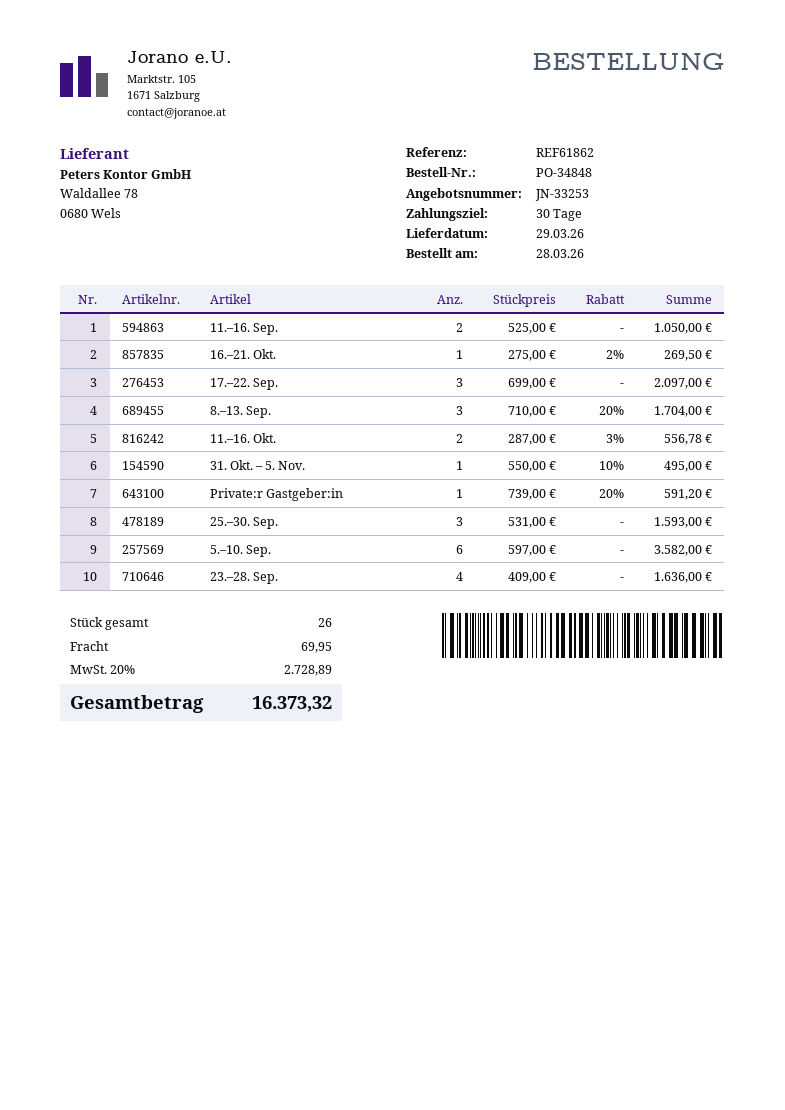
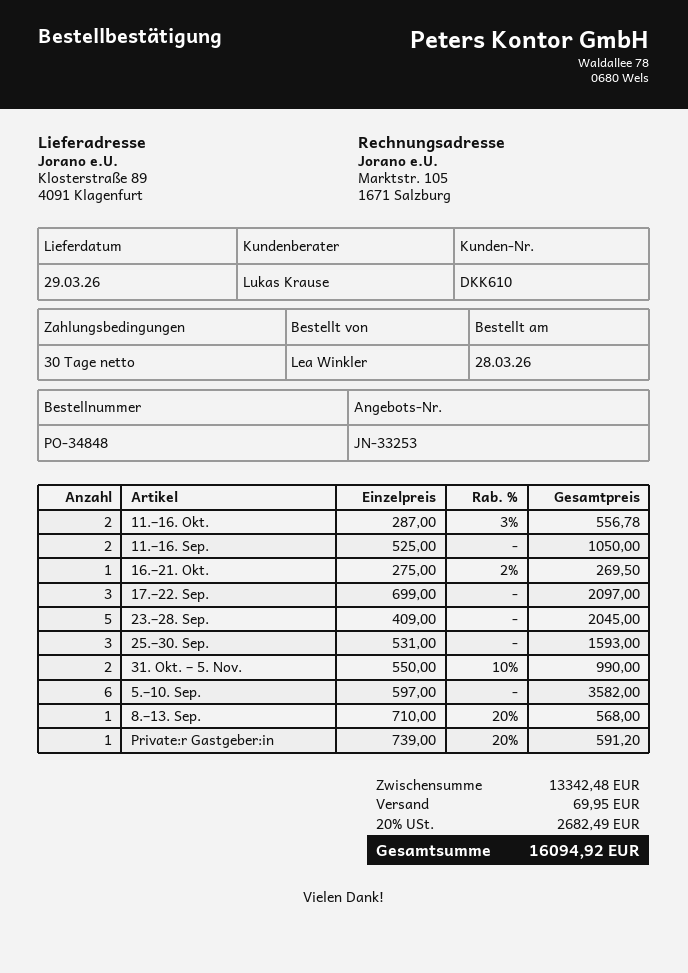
8.–13. Sep.: 3 x 710.00 - 20% = 1704.00 -> 1 x 710.00 - 20% = 568.00
31. Okt. – 5. Nov.: 1 x 550.00 - 10% = 495.00 -> 2 x 550.00 - 10% = 990.00
23.–28. Sep.: 4 x 409.00 = 1636.00 -> 5 x 409.00 = 2045.00
tax: 20% = 2728.89 -> 20% = 2682.49
total: 16373.32 -> 16094.92

